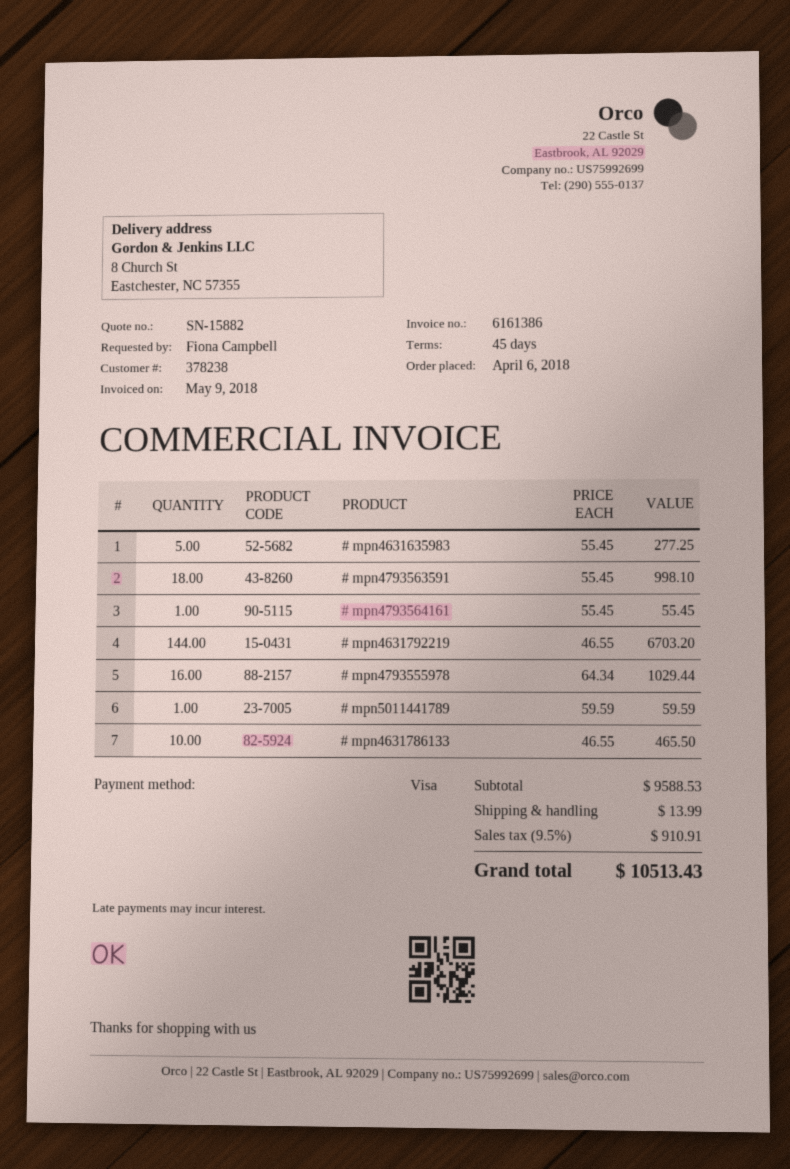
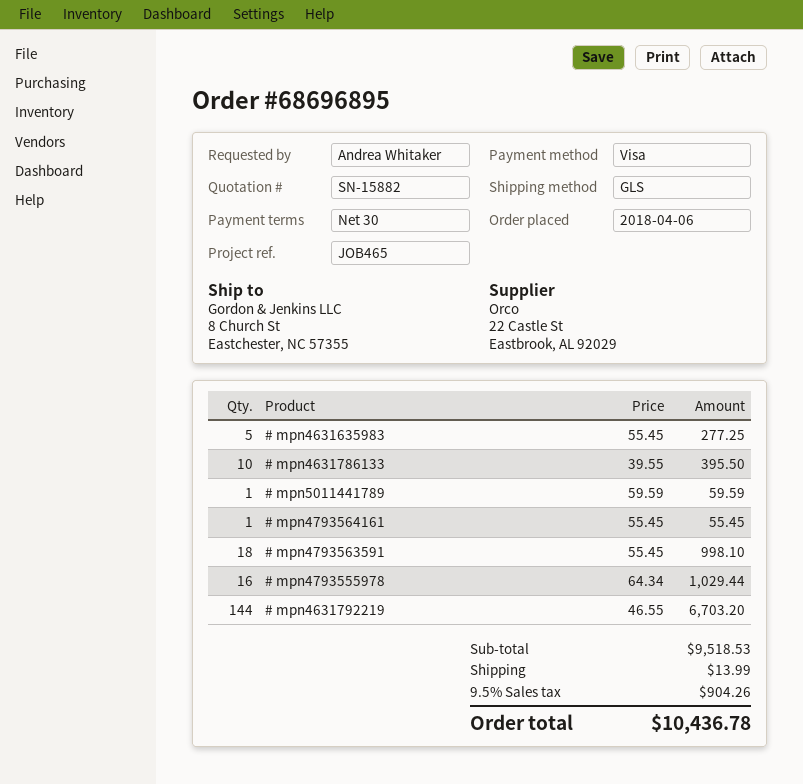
payment terms: 45 days -> 30 days
ordered by: Fiona Campbell -> Andrea Whitaker
# mpn4631786133: 10 x 46.55 = 465.50 -> 10 x 39.55 = 395.50
subtotal: 9588.53 -> 9518.53
tax: 9.5% = 910.91 -> 9.5% = 904.26
total: 10513.43 -> 10436.78

